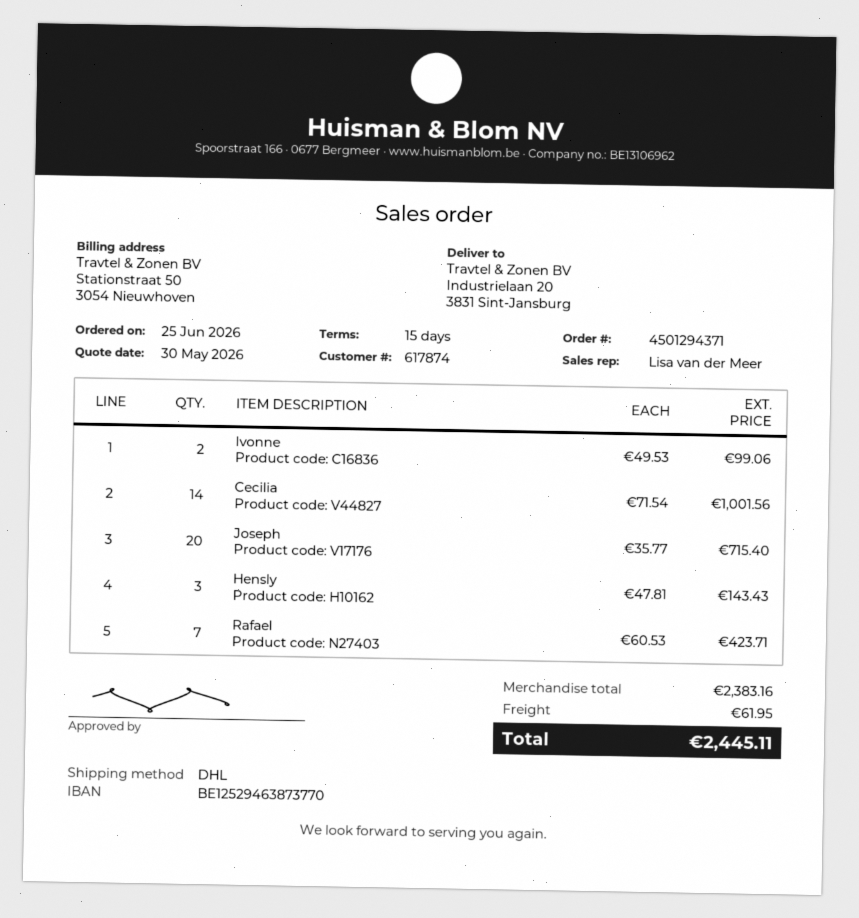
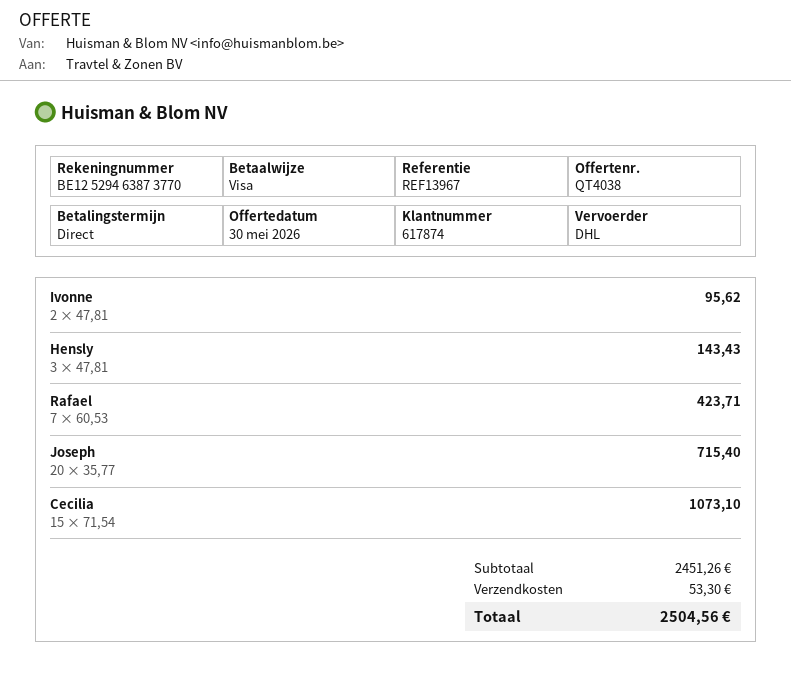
payment terms: 15 days -> on receipt
Ivonne: 2 x 49.53 = 99.06 -> 2 x 47.81 = 95.62
Cecilia: 14 x 71.54 = 1001.56 -> 15 x 71.54 = 1073.10
subtotal: 2383.16 -> 2451.26
shipping: 61.95 -> 53.30
total: 2445.11 -> 2504.56

